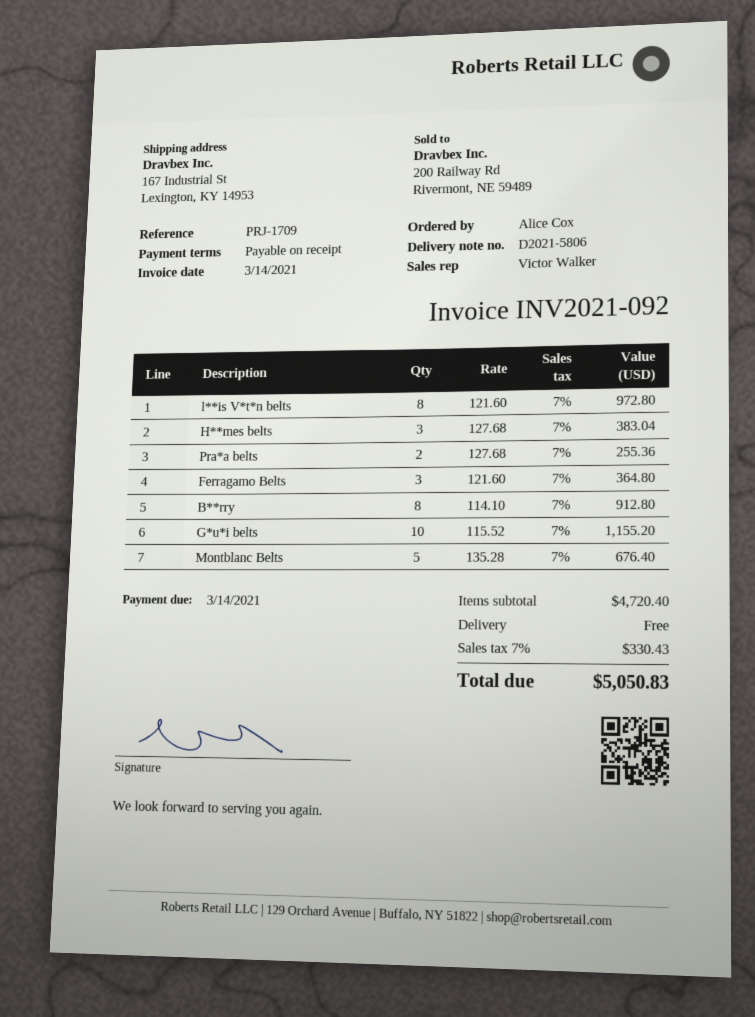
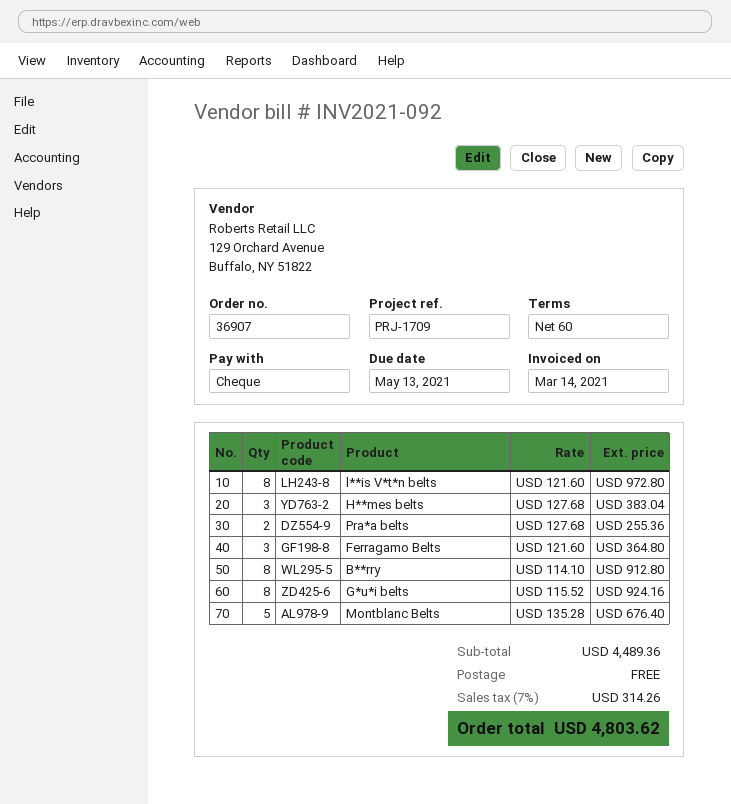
payment terms: on receipt -> 60 days
due date: 2021-03-14 -> 2021-05-13
G*u*i belts: 10 x 115.52 = 1155.20 -> 8 x 115.52 = 924.16
subtotal: 4720.40 -> 4489.36
tax: 7% = 330.43 -> 7% = 314.26
total: 5050.83 -> 4803.62

